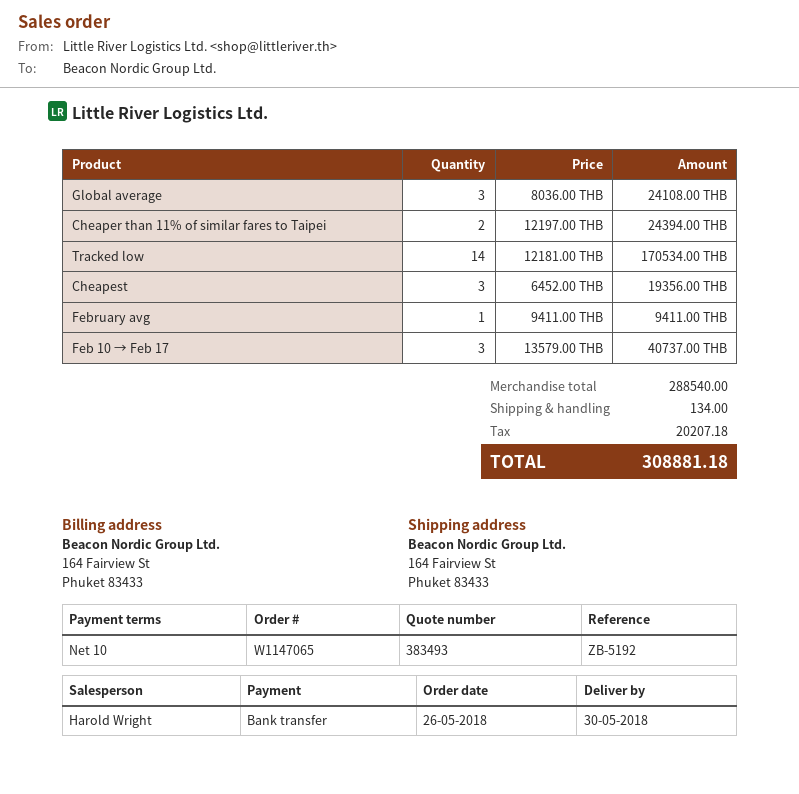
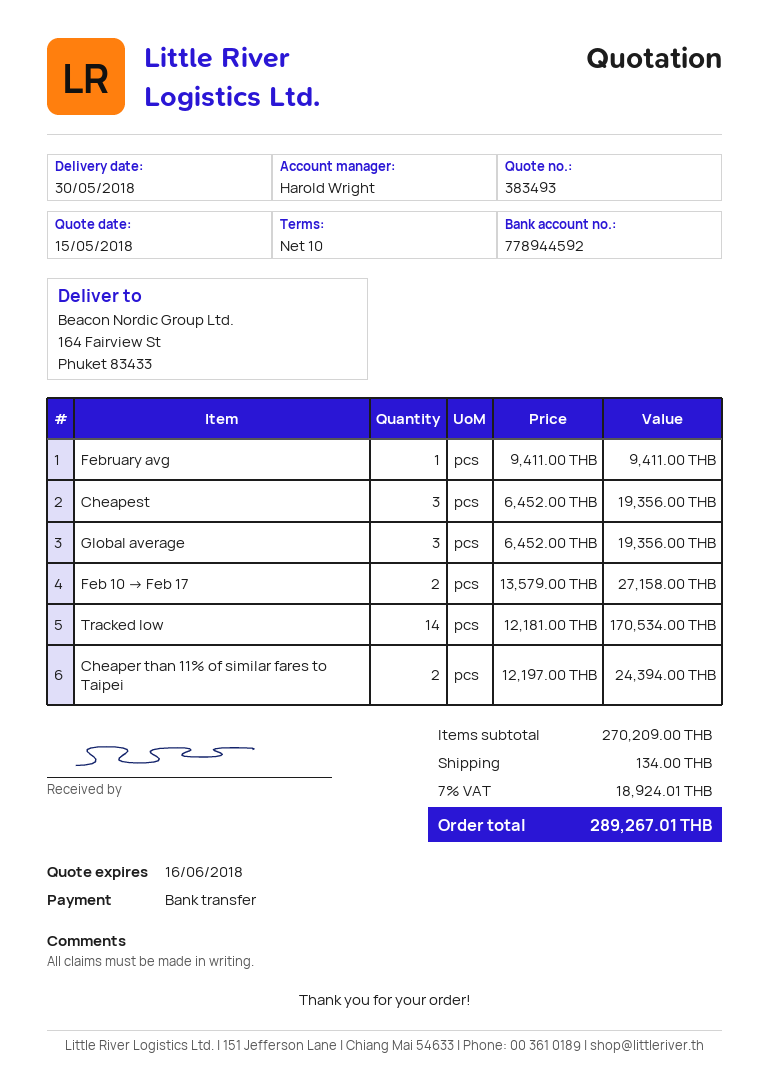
Global average: 3 x 8036.00 = 24108.00 -> 3 x 6452.00 = 19356.00
Feb 10 → Feb 17: 3 x 13579.00 = 40737.00 -> 2 x 13579.00 = 27158.00
subtotal: 288540.00 -> 270209.00
tax: 20207.18 -> 18924.01
total: 308881.18 -> 289267.01

